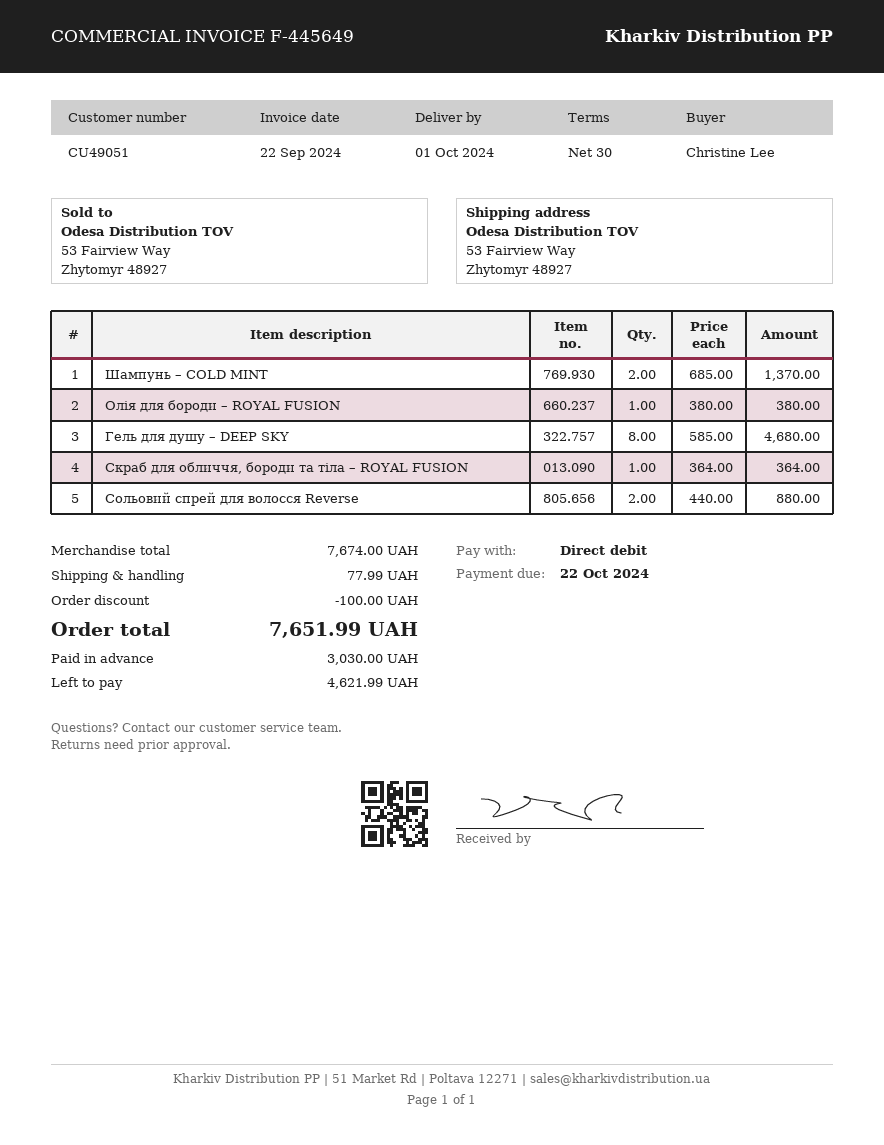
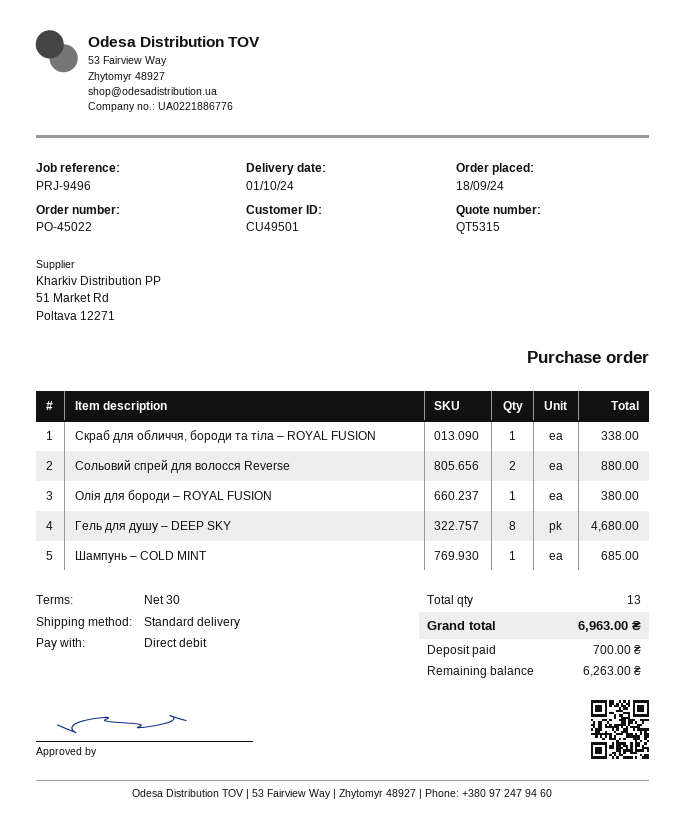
customer number: CU49051 -> CU49501
Шампунь – COLD MINT: 2 for 1370.00 -> 1 for 685.00
Скраб для обличчя, бороди та тіла – ROYAL FUSION: 1 for 364.00 -> 1 for 338.00
discount: 100.00 -> none
shipping: 77.99 -> none
total: 7651.99 -> 6963.00
deposit: 3030.00 -> 700.00
balance: 4621.99 -> 6263.00

